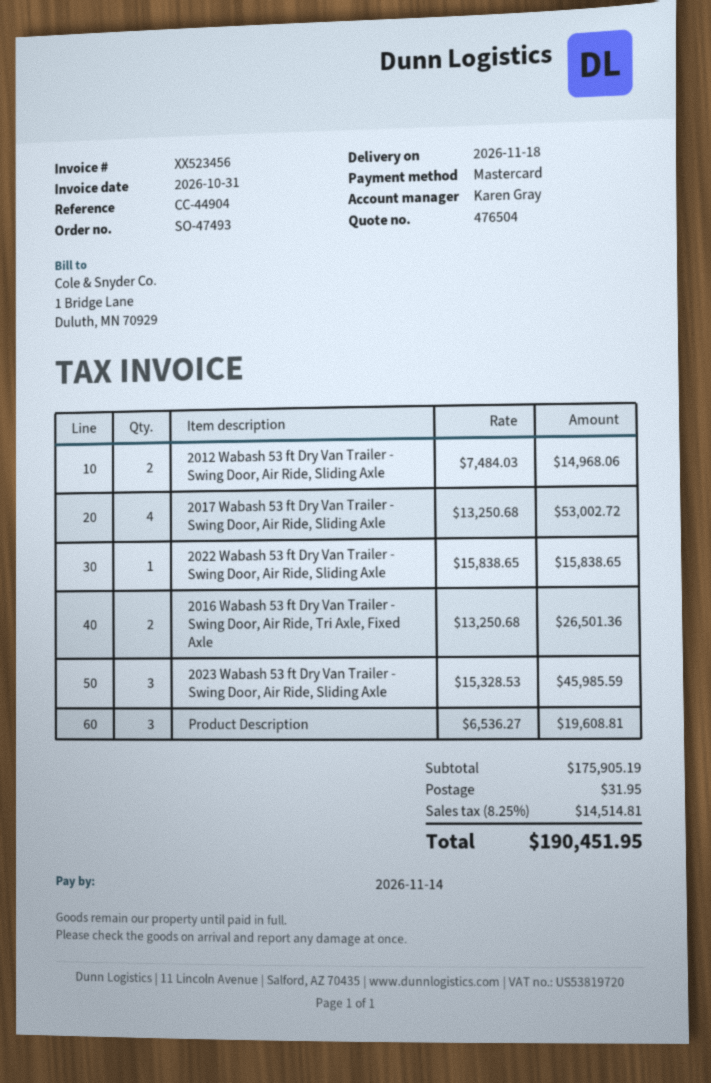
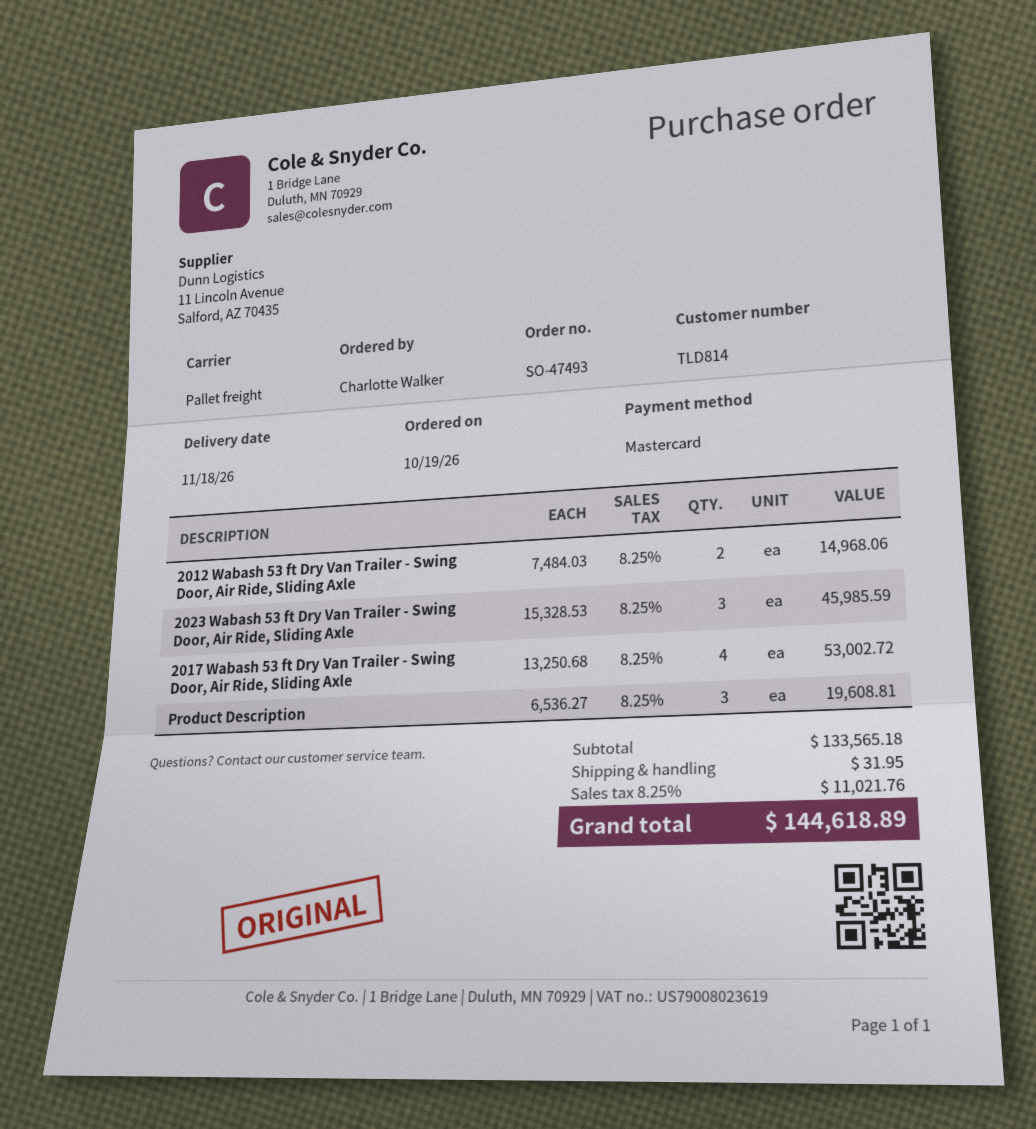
2022 Wabash 53 ft Dry Van Trailer - Swing Door, Air Ride, Sliding Axle: 1 x 15838.65 = 15838.65 -> none
2016 Wabash 53 ft Dry Van Trailer - Swing Door, Air Ride, Tri Axle, Fixed Axle: 2 x 13250.68 = 26501.36 -> none
subtotal: 175905.19 -> 133565.18
tax: 8.25% = 14514.81 -> 8.25% = 11021.76
total: 190451.95 -> 144618.89

